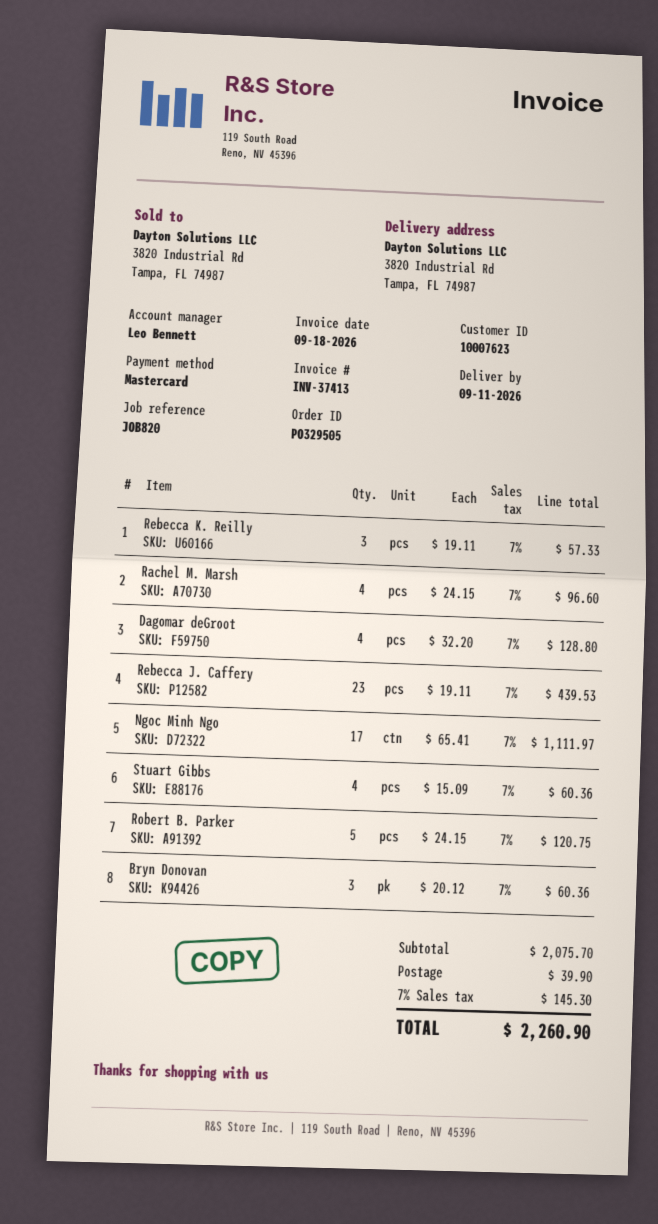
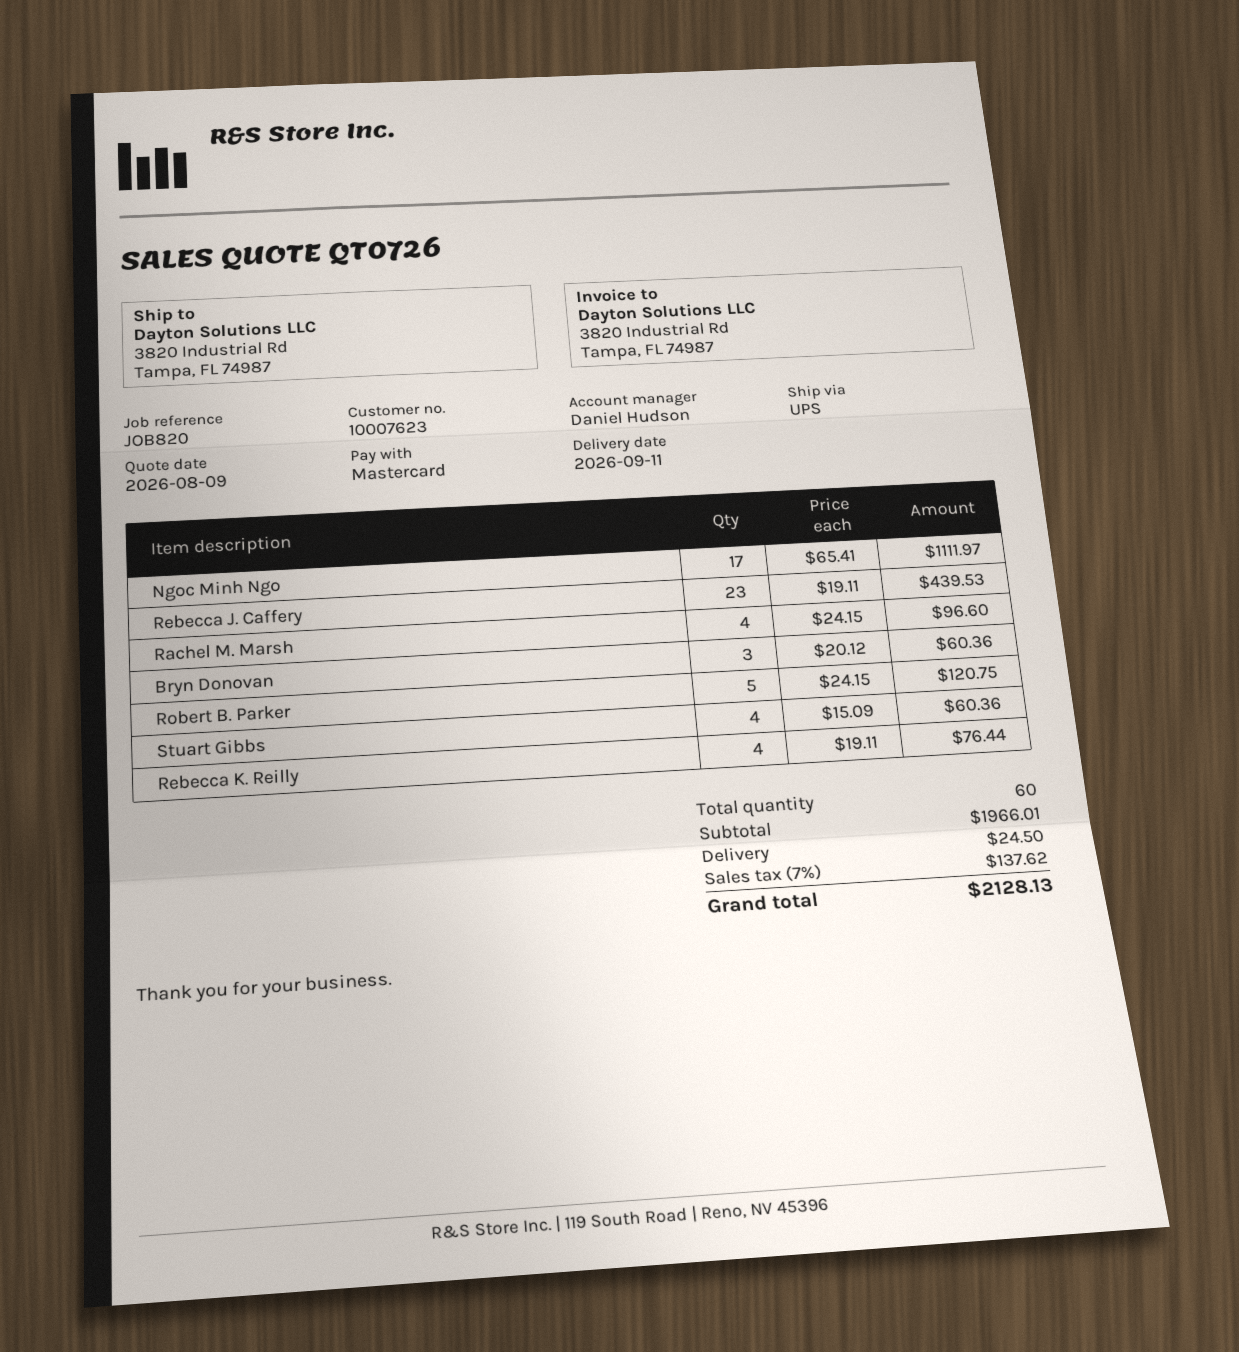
sales rep: Leo Bennett -> Daniel Hudson
Rebecca K. Reilly: 3 x 19.11 = 57.33 -> 4 x 19.11 = 76.44
Dagomar deGroot: 4 x 32.20 = 128.80 -> none
subtotal: 2075.70 -> 1966.01
shipping: 39.90 -> 24.50
tax: 7% = 145.30 -> 7% = 137.62
total: 2260.90 -> 2128.13

